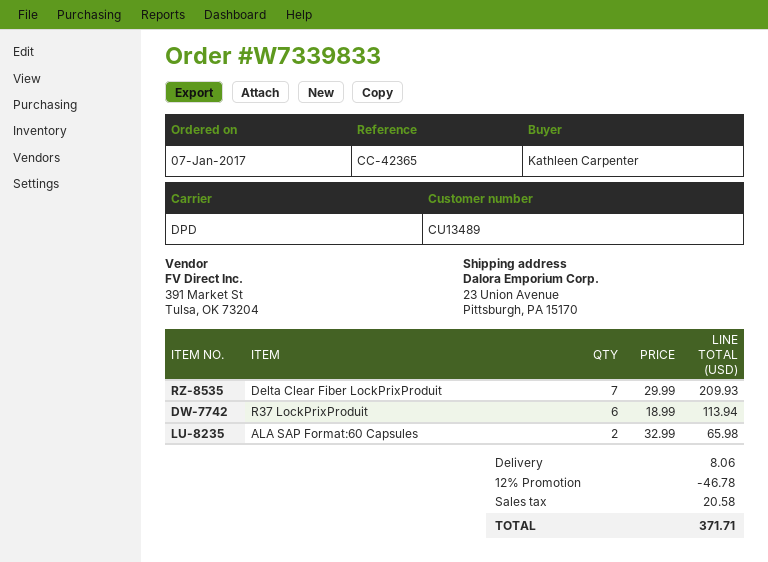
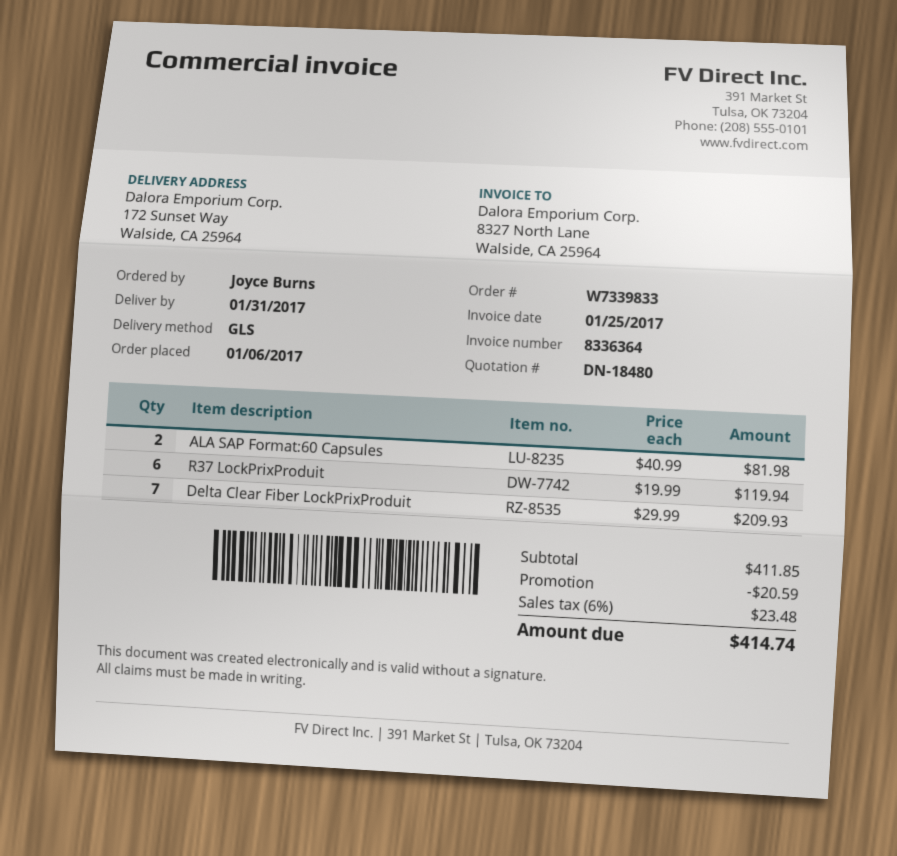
order date: 2017-01-07 -> 2017-01-06
ordered by: Kathleen Carpenter -> Joyce Burns
shipping method: DPD -> GLS
ship to: 23 Union Avenue, Pittsburgh, PA 15170 -> 172 Sunset Way, Walside, CA 25964
R37 LockPrixProduit: 6 x 18.99 = 113.94 -> 6 x 19.99 = 119.94
ALA SAP Format:60 Capsules: 2 x 32.99 = 65.98 -> 2 x 40.99 = 81.98
discount: 46.78 -> 20.59
shipping: 8.06 -> none
tax: 20.58 -> 23.48
total: 371.71 -> 414.74

